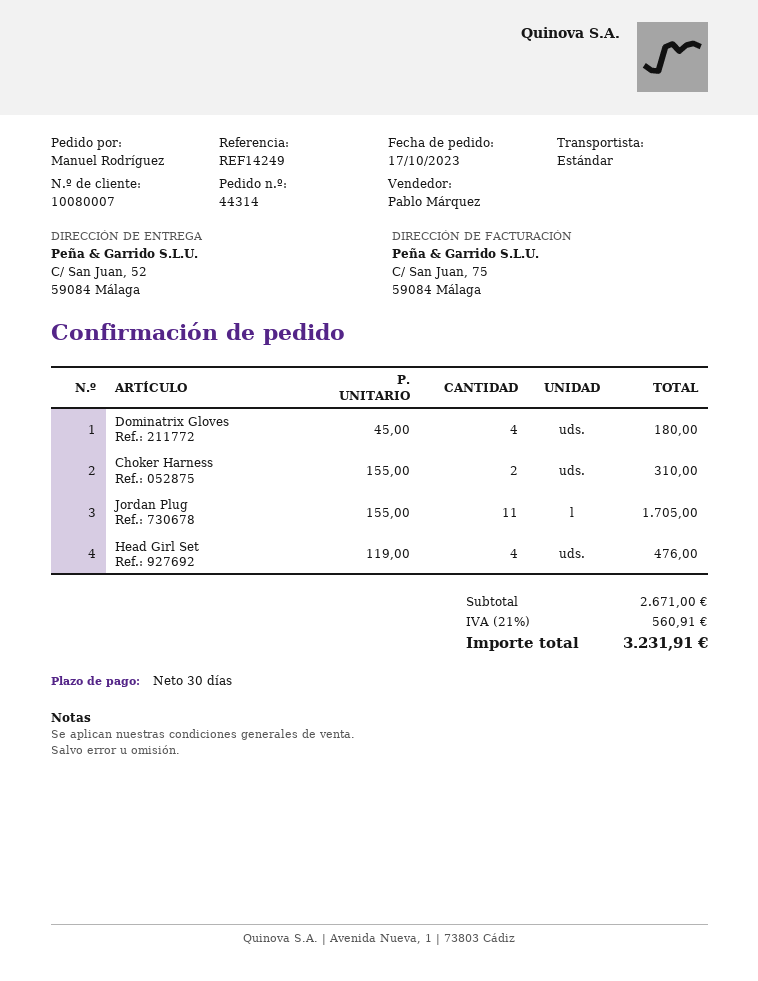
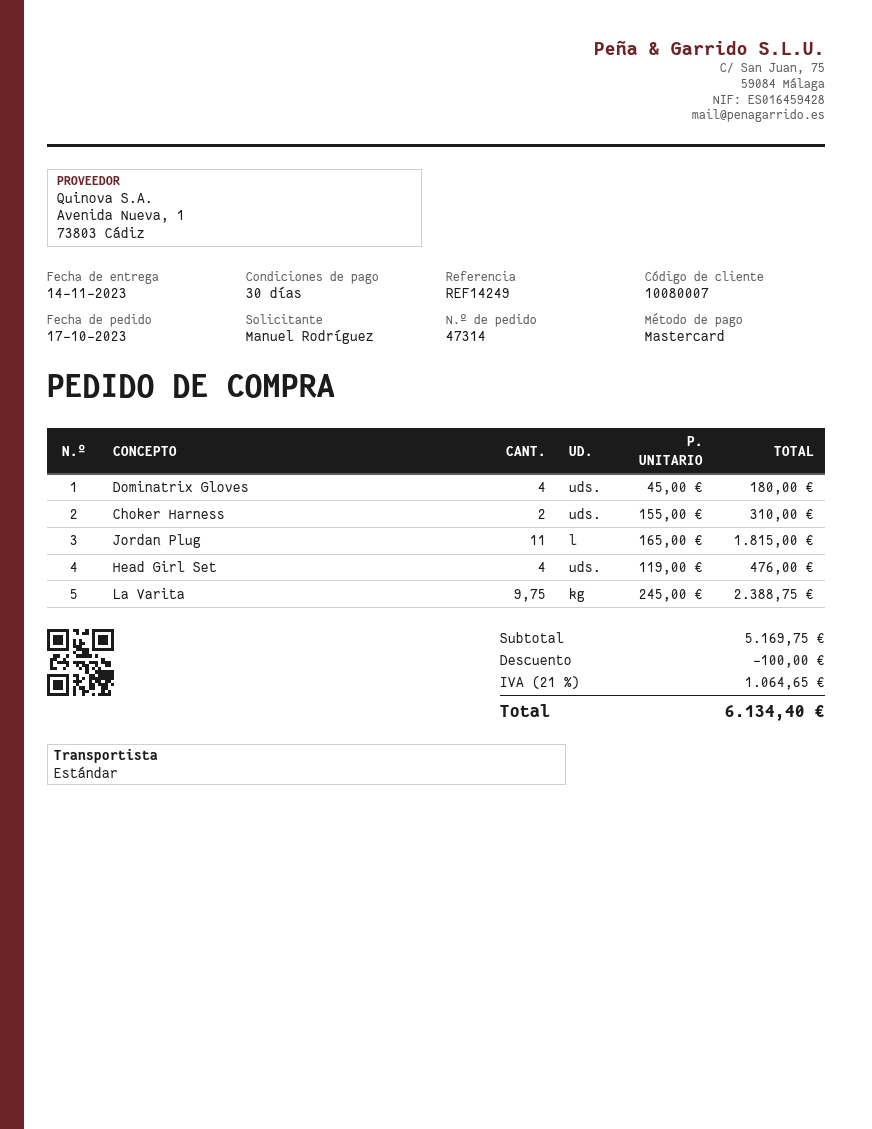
order number: 44314 -> 47314
Jordan Plug: 11 x 155.00 = 1705.00 -> 11 x 165.00 = 1815.00
La Varita: none -> 9.75 x 245.00 = 2388.75
subtotal: 2671.00 -> 5169.75
discount: none -> 100.00
tax: 21% = 560.91 -> 21% = 1064.65
total: 3231.91 -> 6134.40

